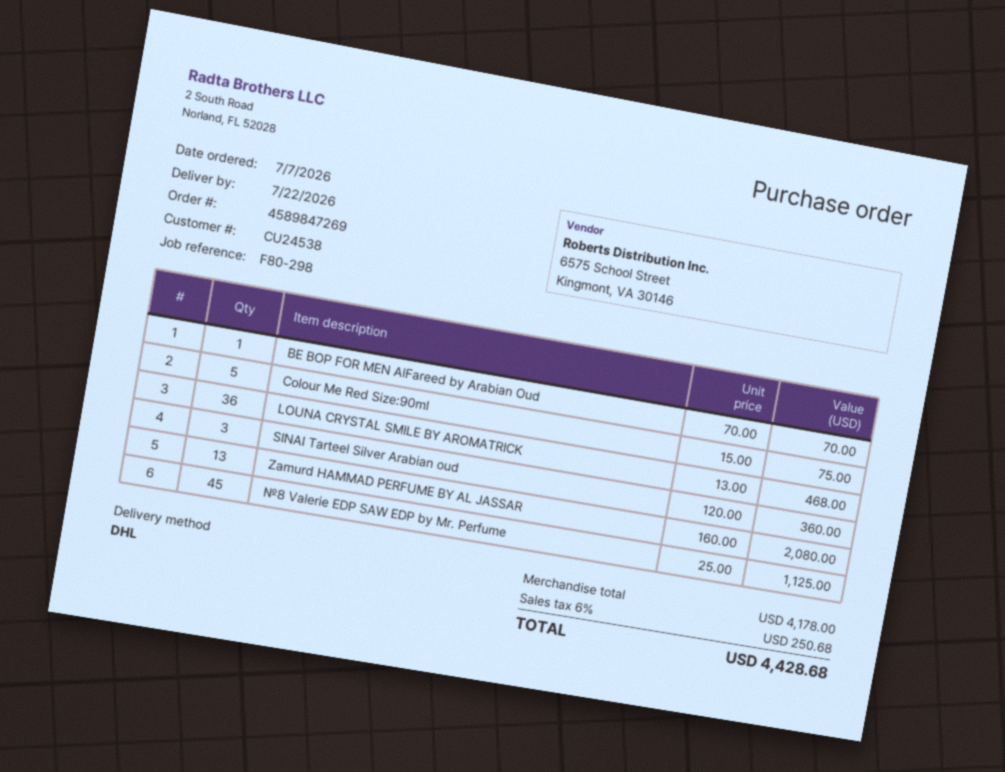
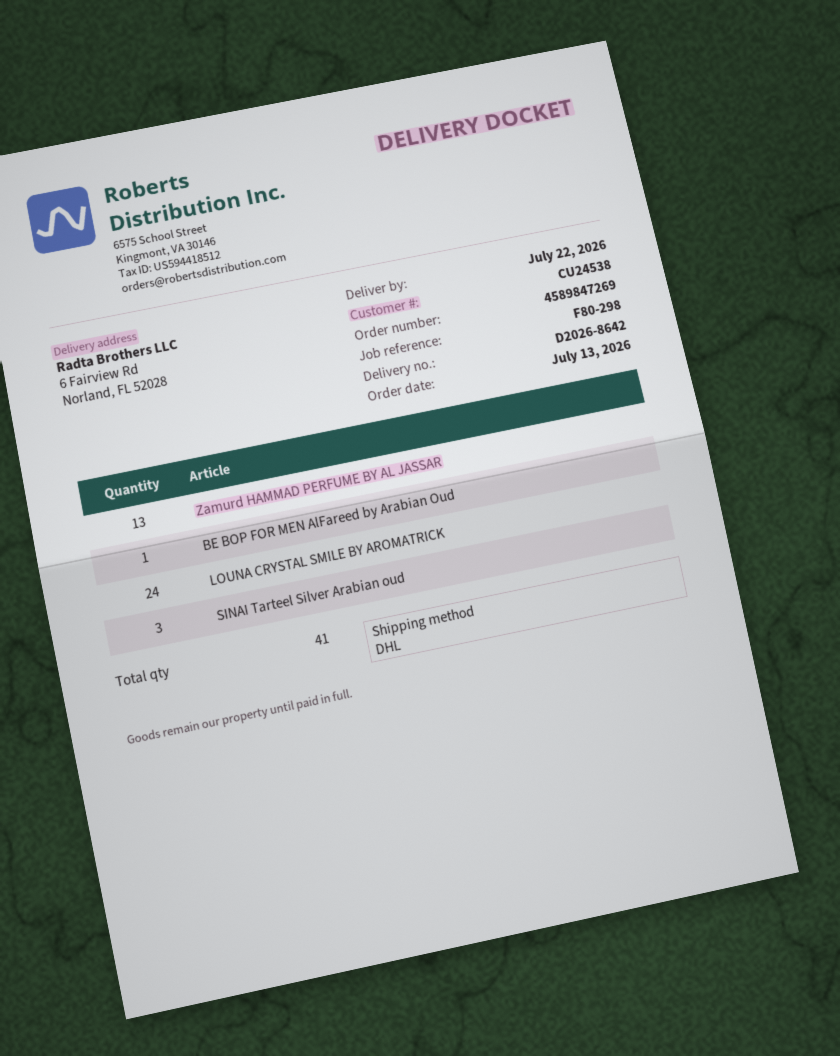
order date: 2026-07-07 -> 2026-07-13
Colour Me Red Size:90ml: 5 -> none
LOUNA CRYSTAL SMILE BY AROMATRICK: 36 -> 24
№8 Valerie EDP SAW EDP by Mr. Perfume: 45 -> none

